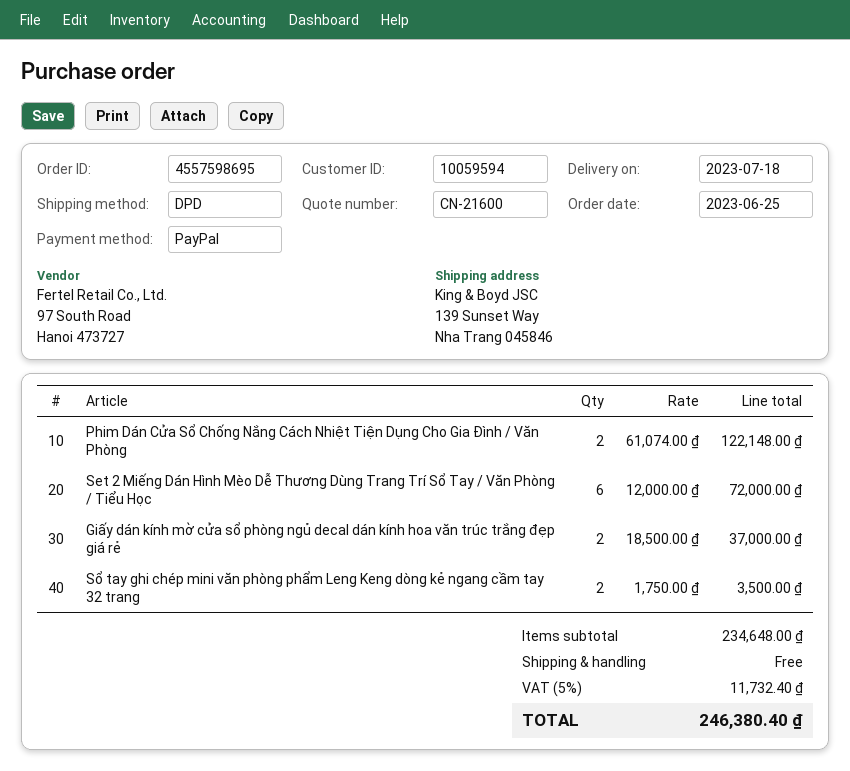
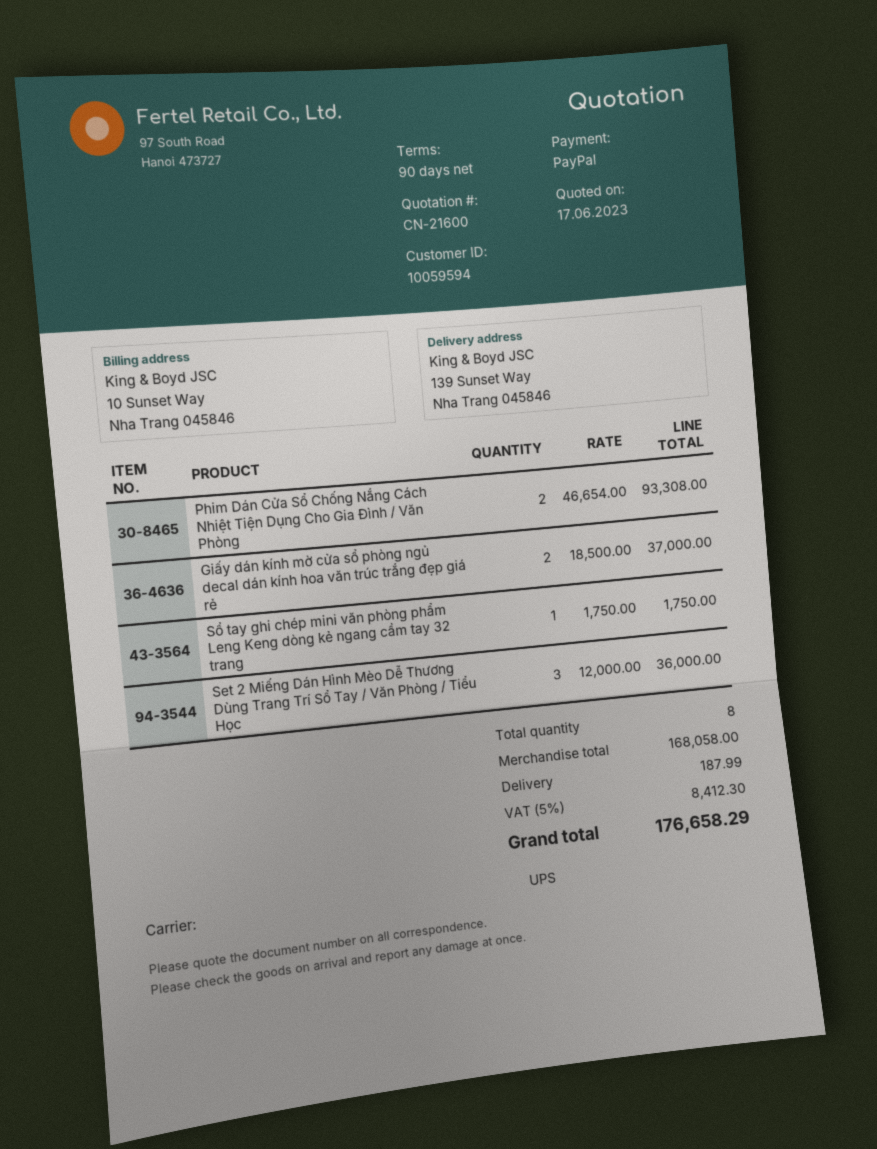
shipping method: DPD -> UPS
Phim Dán Cửa Sổ Chống Nắng Cách Nhiệt Tiện Dụng Cho Gia Đình / Văn Phòng: 2 x 61074.00 = 122148.00 -> 2 x 46654.00 = 93308.00
Set 2 Miếng Dán Hình Mèo Dễ Thương Dùng Trang Trí Sổ Tay / Văn Phòng / Tiểu Học: 6 x 12000.00 = 72000.00 -> 3 x 12000.00 = 36000.00
Sổ tay ghi chép mini văn phòng phẩm Leng Keng dòng kẻ ngang cầm tay 32 trang: 2 x 1750.00 = 3500.00 -> 1 x 1750.00 = 1750.00
subtotal: 234648.00 -> 168058.00
shipping: 0.00 -> 187.99
tax: 5% = 11732.40 -> 5% = 8412.30
total: 246380.40 -> 176658.29

